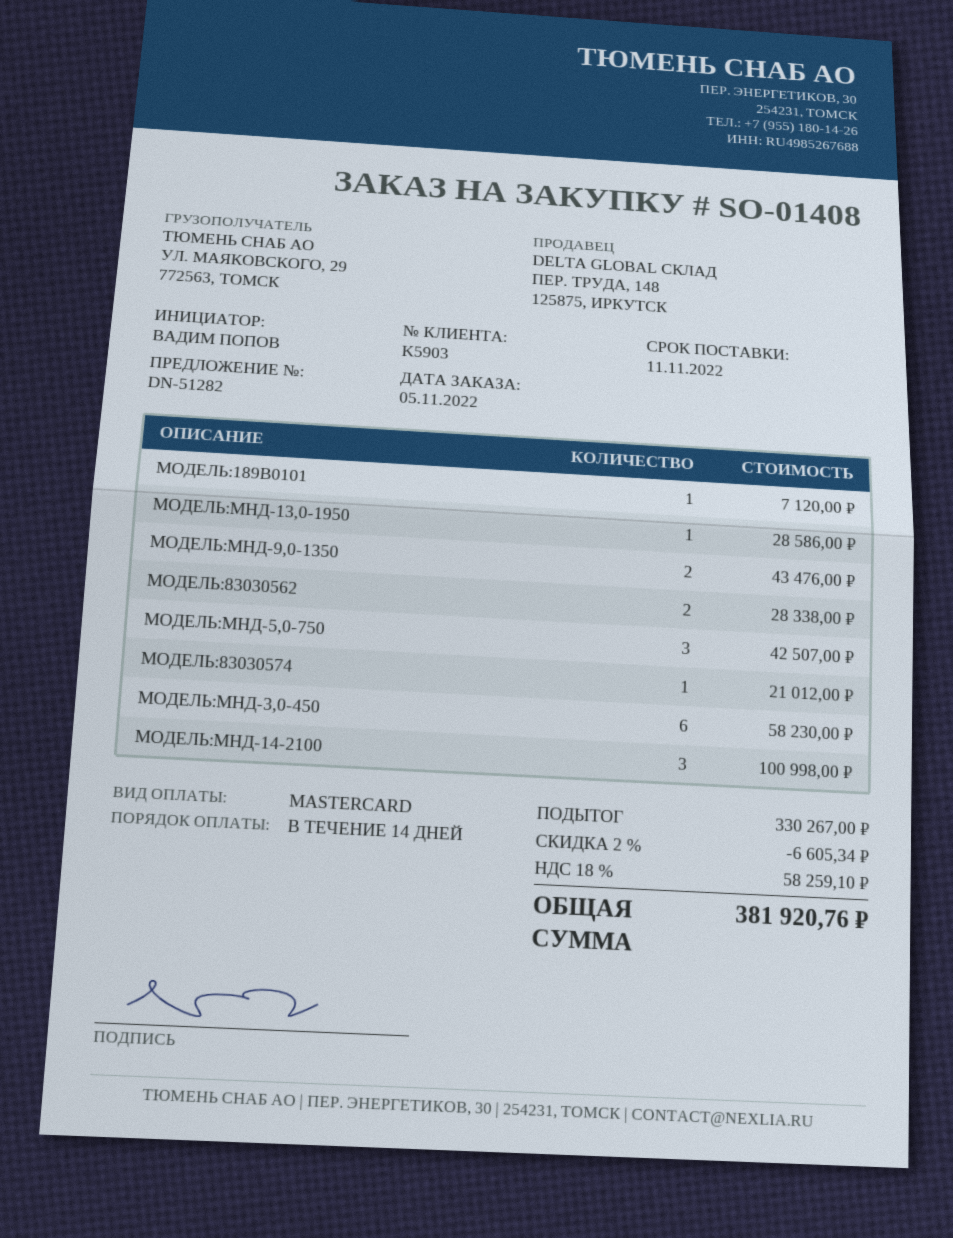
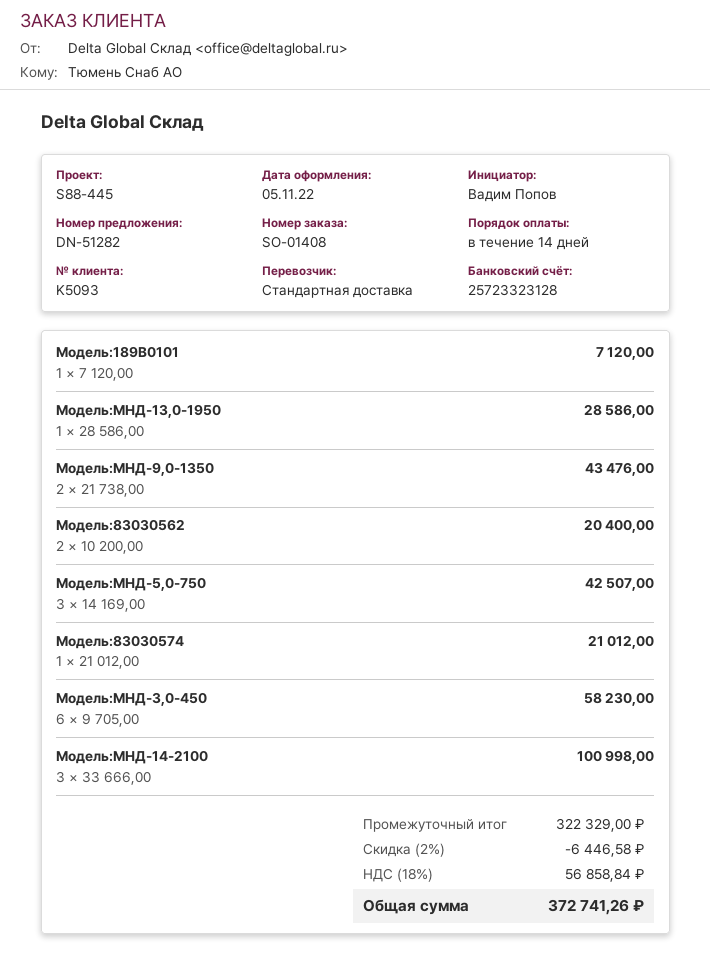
customer number: K5903 -> K5093
МОДЕЛЬ:83030562: 2 for 28338.00 -> 2 for 20400.00
subtotal: 330267.00 -> 322329.00
discount: 2% = 6605.34 -> 2% = 6446.58
tax: 18% = 58259.10 -> 18% = 56858.84
total: 381920.76 -> 372741.26

